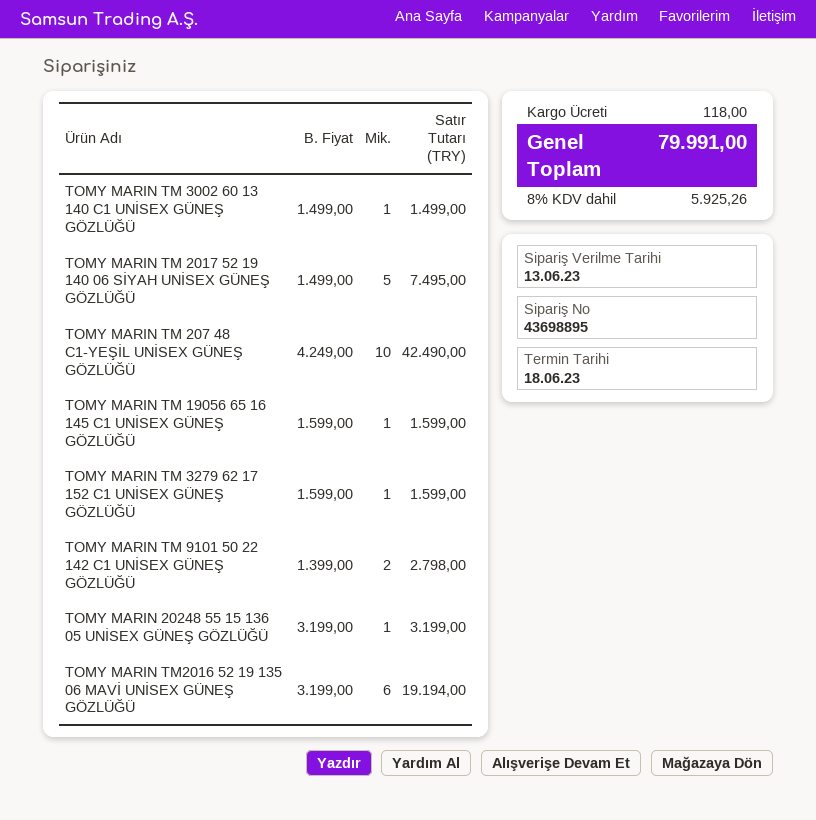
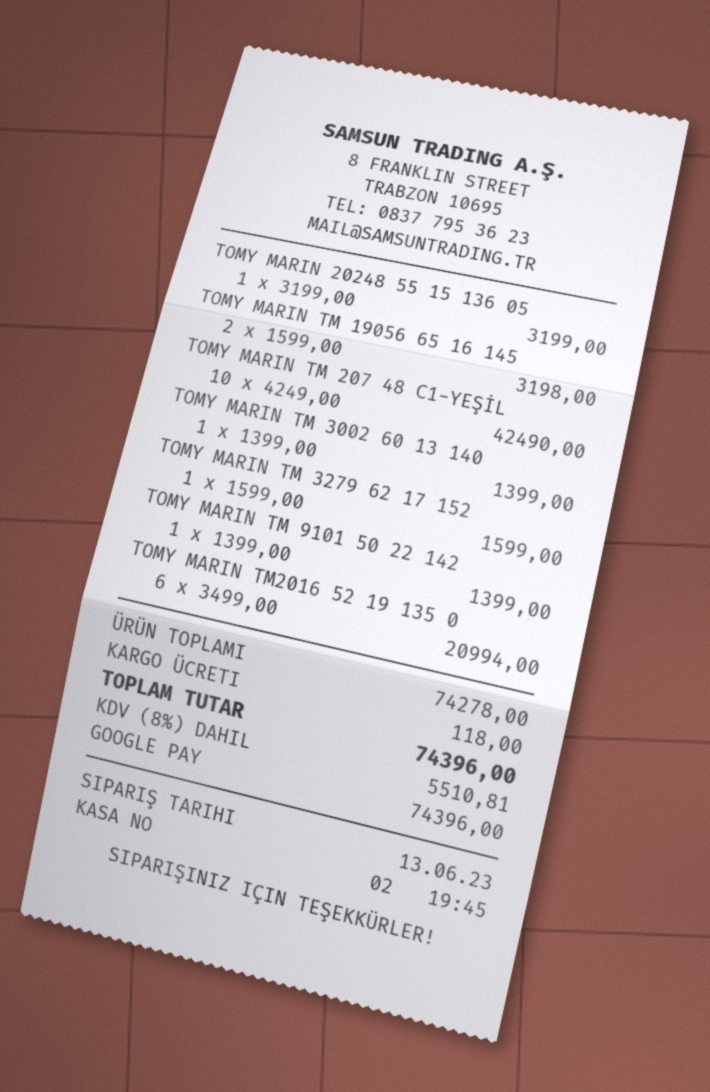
TOMY MARIN TM 3002 60 13 140 C1 UNİSEX GÜNEŞ GÖZLÜĞÜ: 1 x 1499.00 = 1499.00 -> 1 x 1399.00 = 1399.00
TOMY MARIN TM 2017 52 19 140 06 SİYAH UNİSEX GÜNEŞ GÖZLÜĞÜ: 5 x 1499.00 = 7495.00 -> none
TOMY MARIN TM 19056 65 16 145 C1 UNİSEX GÜNEŞ GÖZLÜĞÜ: 1 x 1599.00 = 1599.00 -> 2 x 1599.00 = 3198.00
TOMY MARIN TM 9101 50 22 142 C1 UNİSEX GÜNEŞ GÖZLÜĞÜ: 2 x 1399.00 = 2798.00 -> 1 x 1399.00 = 1399.00
TOMY MARIN TM2016 52 19 135 06 MAVİ UNİSEX GÜNEŞ GÖZLÜĞÜ: 6 x 3199.00 = 19194.00 -> 6 x 3499.00 = 20994.00
tax: 8% = 5925.26 -> 8% = 5510.81
total: 79991.00 -> 74396.00

